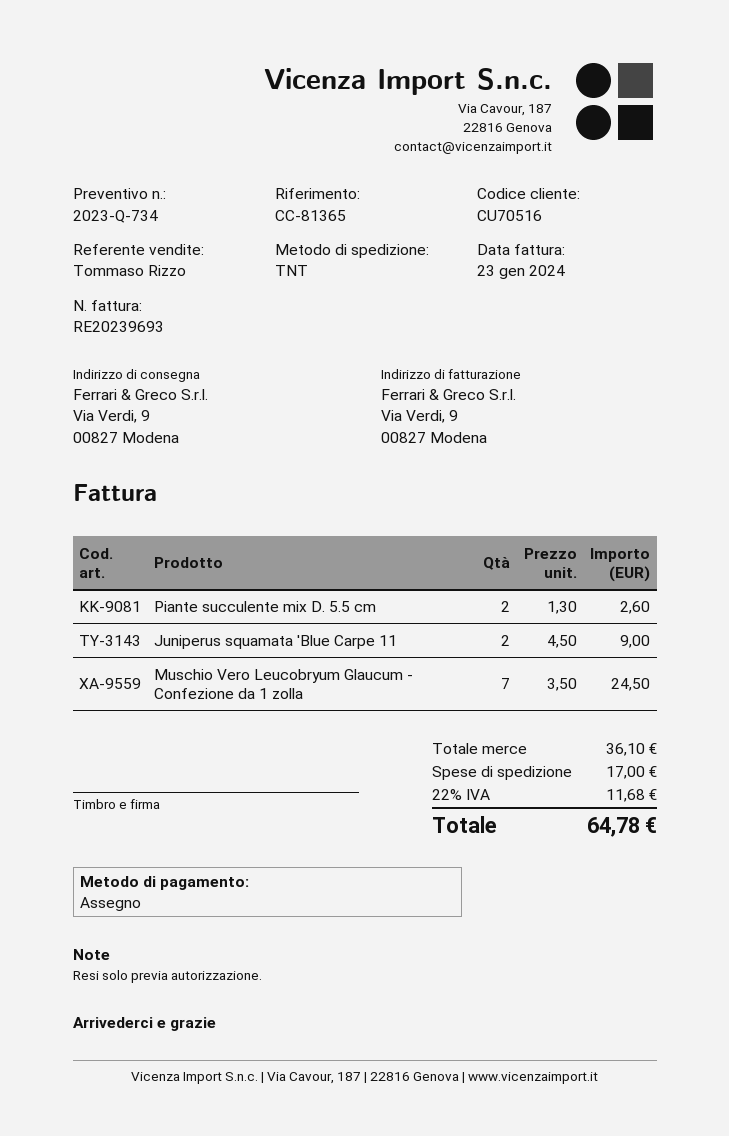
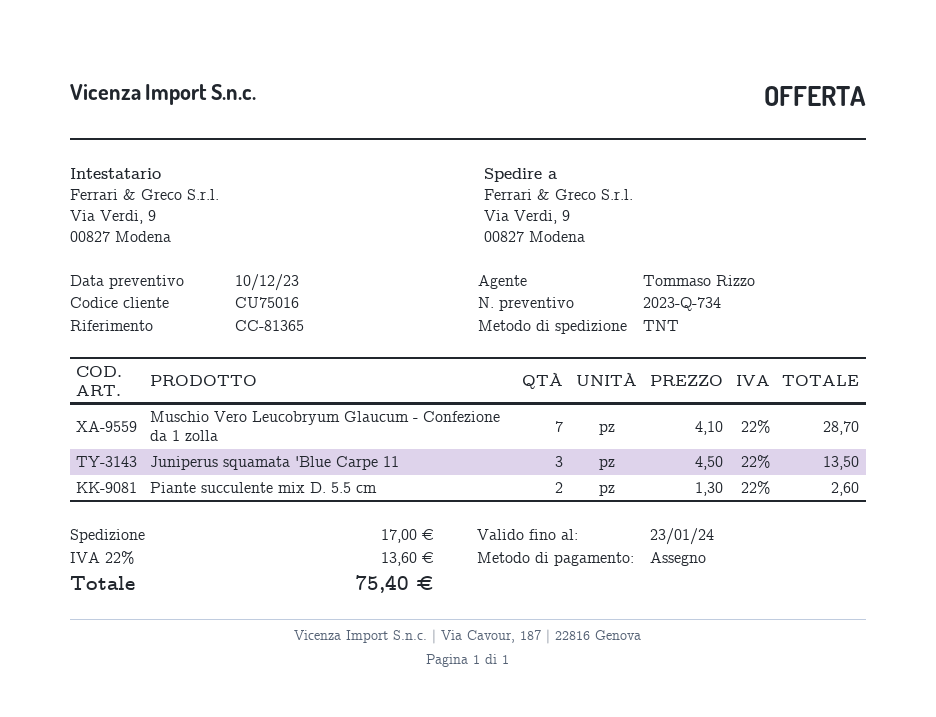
customer number: CU70516 -> CU75016
Juniperus squamata 'Blue Carpe 11: 2 x 4.50 = 9.00 -> 3 x 4.50 = 13.50
Muschio Vero Leucobryum Glaucum - Confezione da 1 zolla: 7 x 3.50 = 24.50 -> 7 x 4.10 = 28.70
tax: 22% = 11.68 -> 22% = 13.60
total: 64.78 -> 75.40

